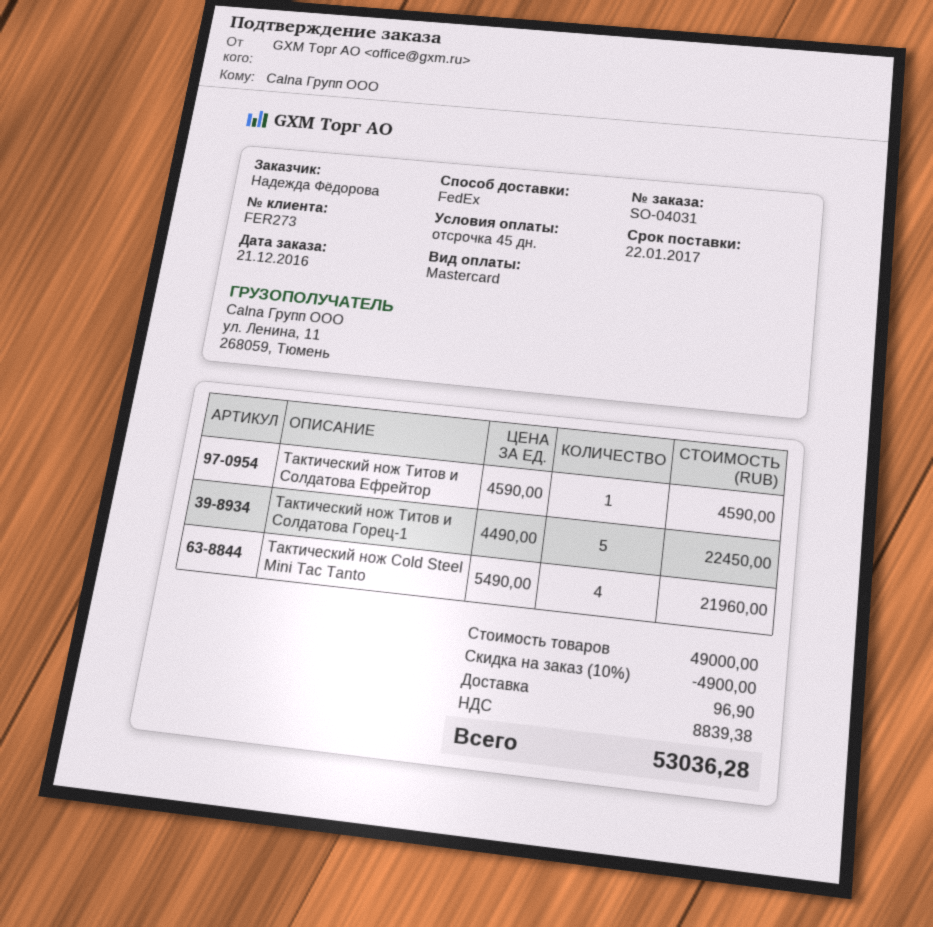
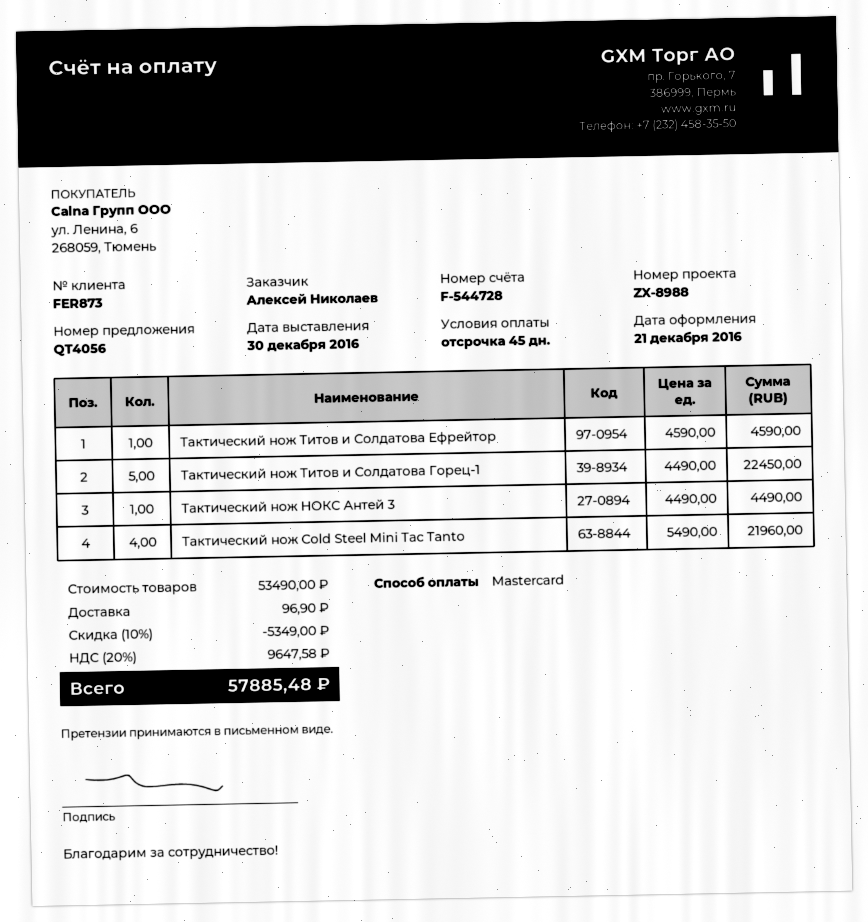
customer number: FER273 -> FER873
ordered by: Надежда Фёдорова -> Алексей Николаев
Тактический нож НОКС Антей 3: none -> 1 x 4490.00 = 4490.00
subtotal: 49000.00 -> 53490.00
discount: 10% = 4900.00 -> 10% = 5349.00
tax: 8839.38 -> 9647.58
total: 53036.28 -> 57885.48

